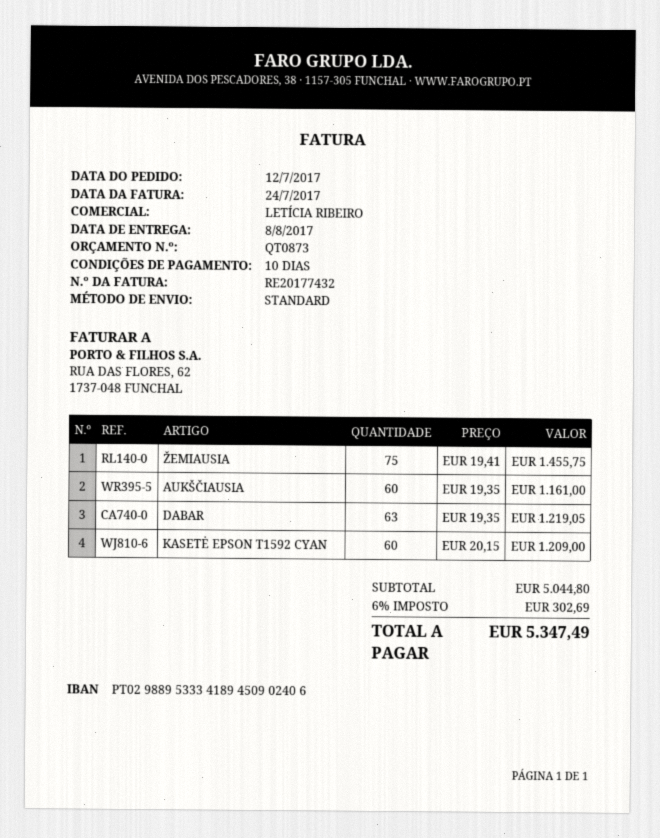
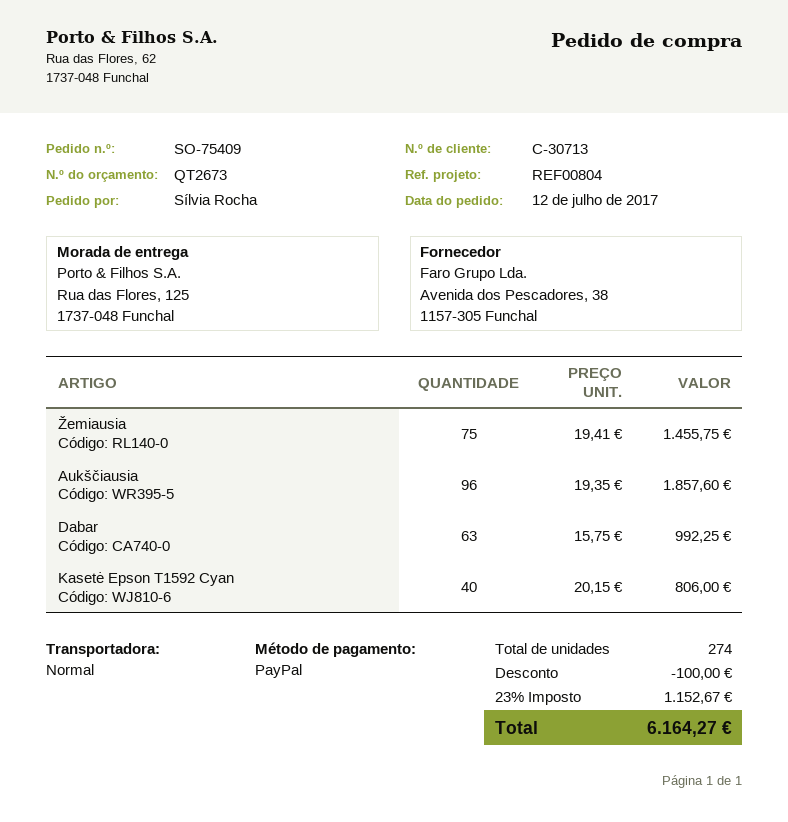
quote number: QT0873 -> QT2673
AUKŠČIAUSIA: 60 x 19.35 = 1161.00 -> 96 x 19.35 = 1857.60
DABAR: 63 x 19.35 = 1219.05 -> 63 x 15.75 = 992.25
KASETĖ EPSON T1592 CYAN: 60 x 20.15 = 1209.00 -> 40 x 20.15 = 806.00
discount: none -> 100.00
tax: 6% = 302.69 -> 23% = 1152.67
total: 5347.49 -> 6164.27

